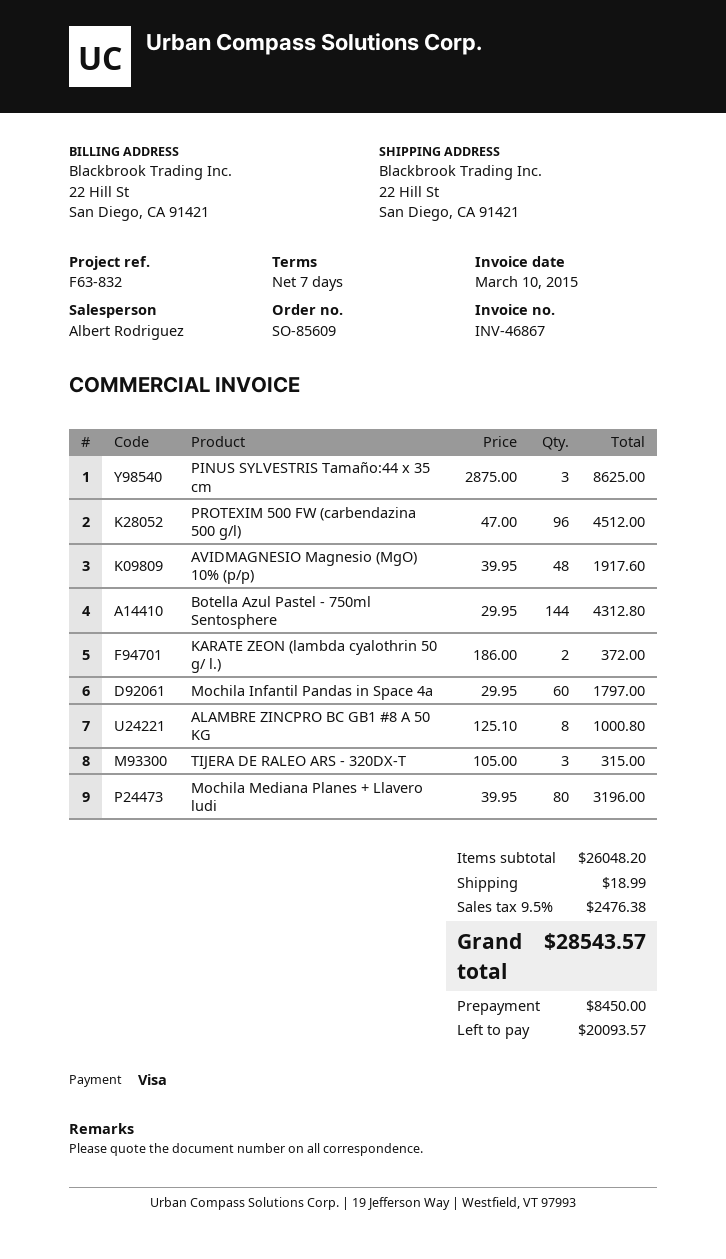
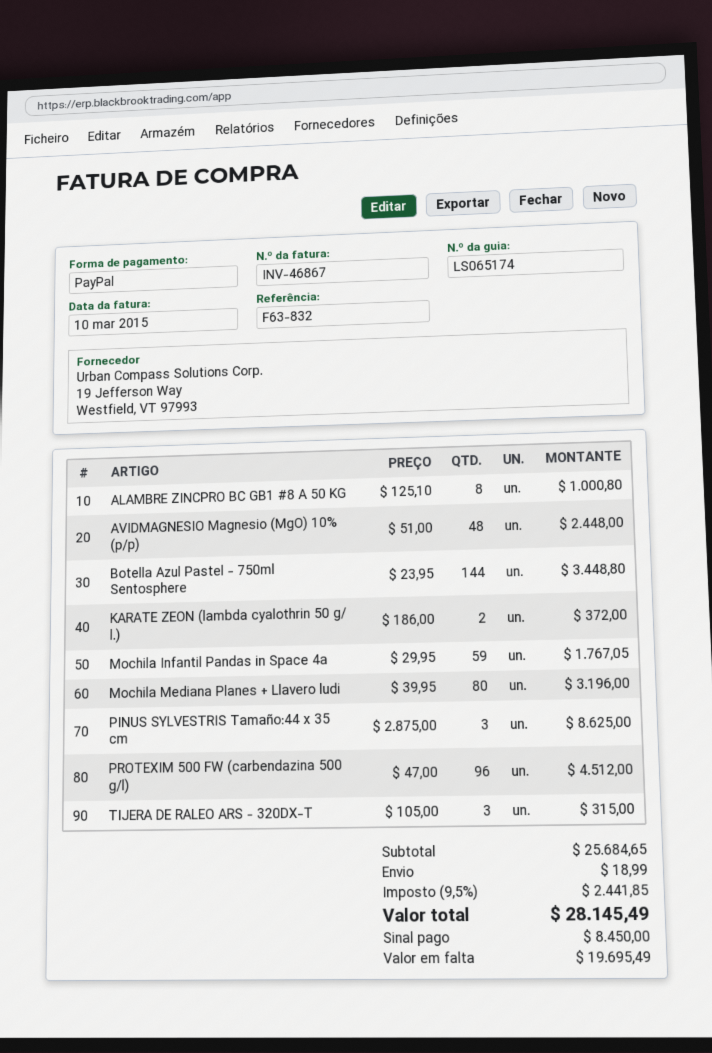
payment method: Visa -> PayPal
AVIDMAGNESIO Magnesio (MgO) 10% (p/p): 48 x 39.95 = 1917.60 -> 48 x 51.00 = 2448.00
Botella Azul Pastel - 750ml Sentosphere: 144 x 29.95 = 4312.80 -> 144 x 23.95 = 3448.80
Mochila Infantil Pandas in Space 4a: 60 x 29.95 = 1797.00 -> 59 x 29.95 = 1767.05
subtotal: 26048.20 -> 25684.65
tax: 9.5% = 2476.38 -> 9.5% = 2441.85
total: 28543.57 -> 28145.49
balance: 20093.57 -> 19695.49

